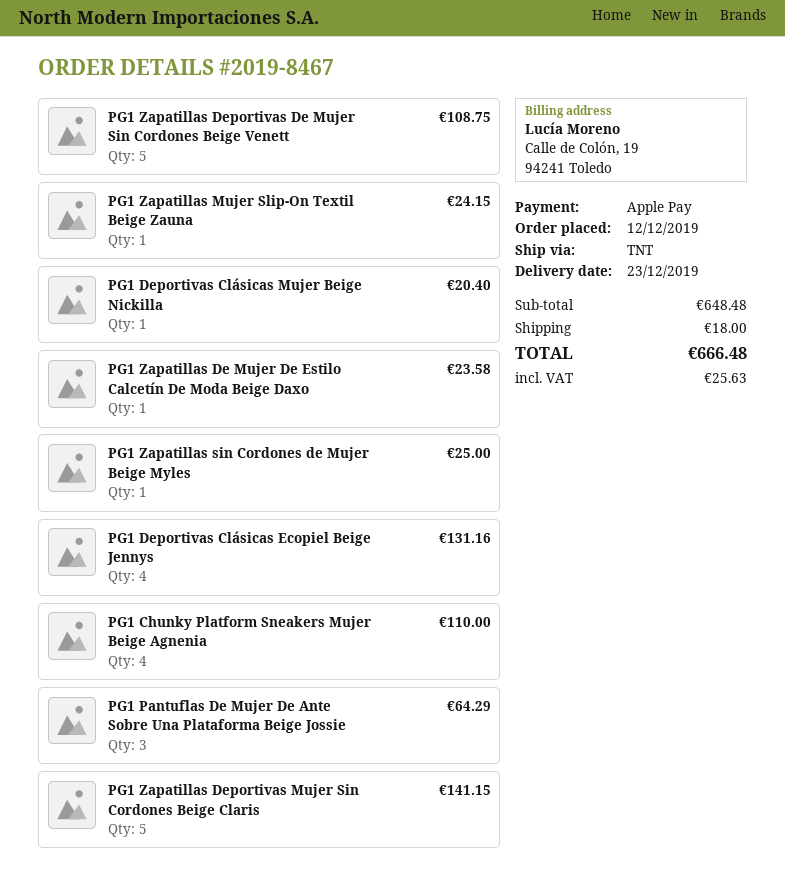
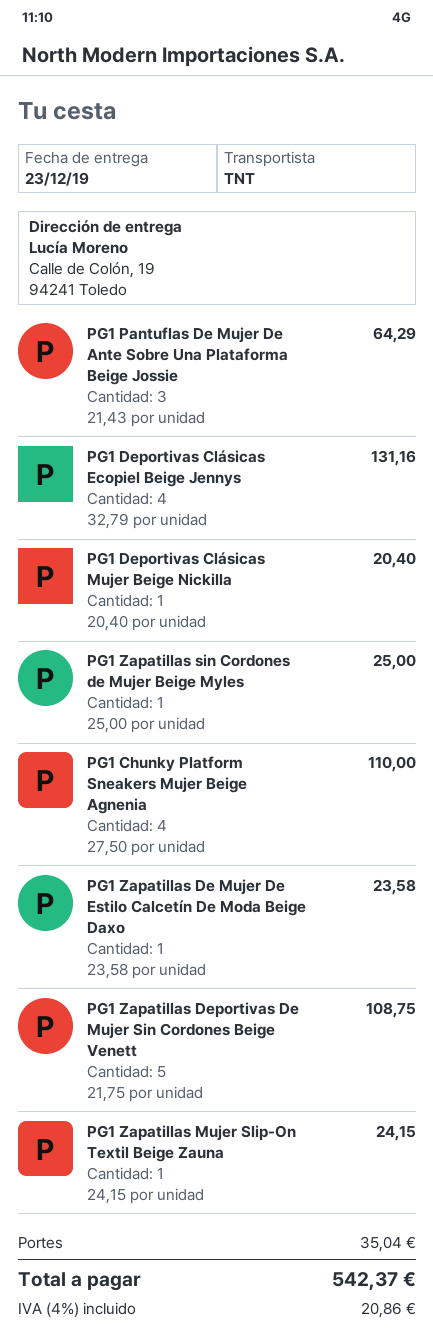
PG1 Zapatillas Deportivas Mujer Sin Cordones Beige Claris: 5 for 141.15 -> none
shipping: 18.00 -> 35.04
tax: 25.63 -> 20.86
total: 666.48 -> 542.37

